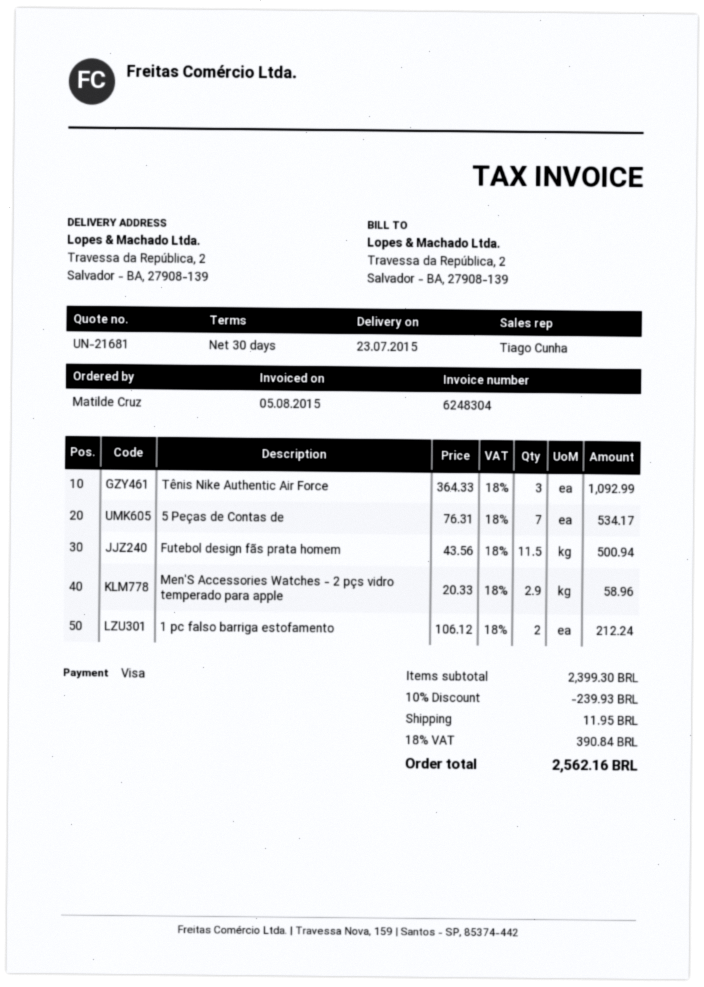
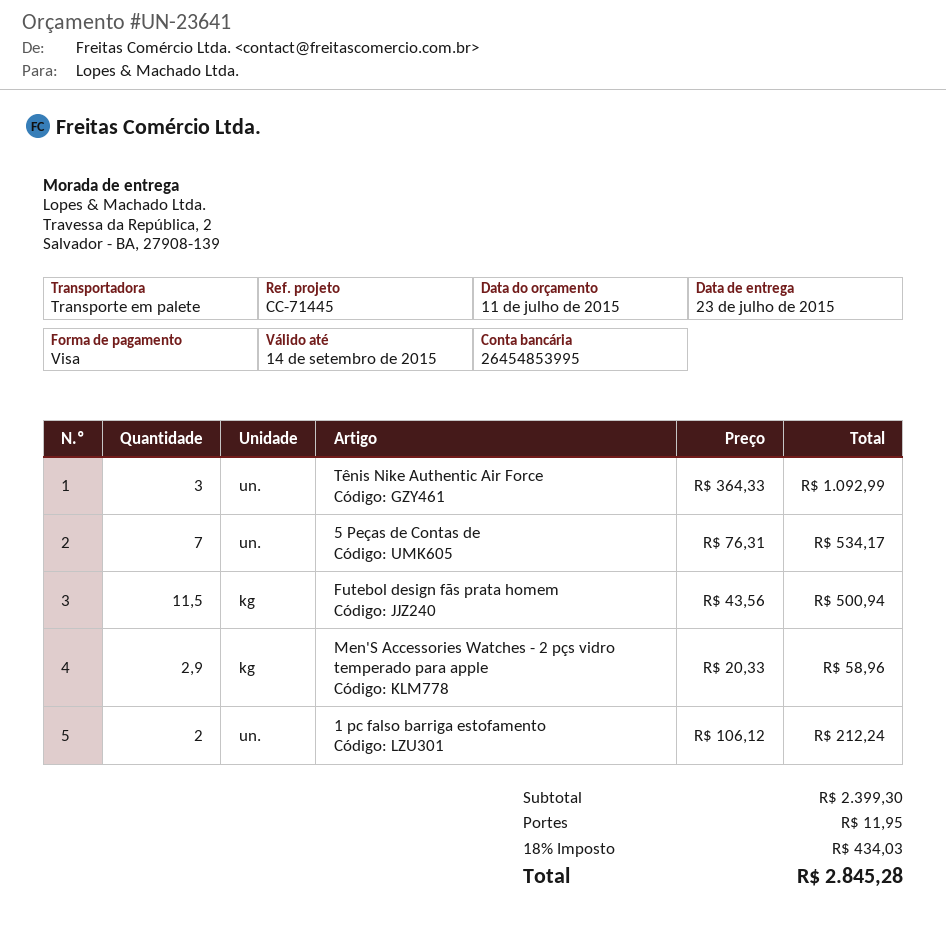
quote number: UN-21681 -> UN-23641
discount: 10% = 239.93 -> none
tax: 18% = 390.84 -> 18% = 434.03
total: 2562.16 -> 2845.28

